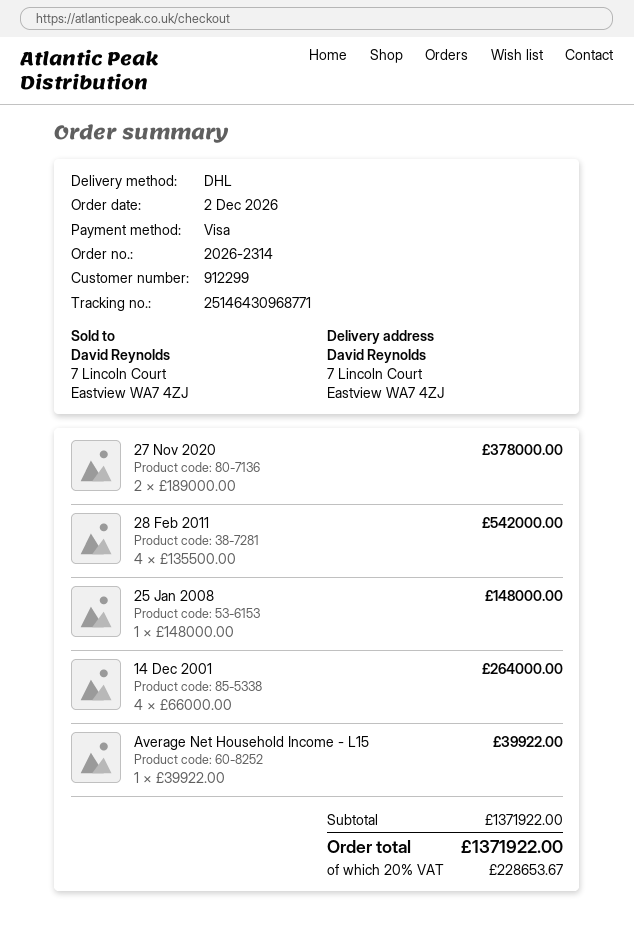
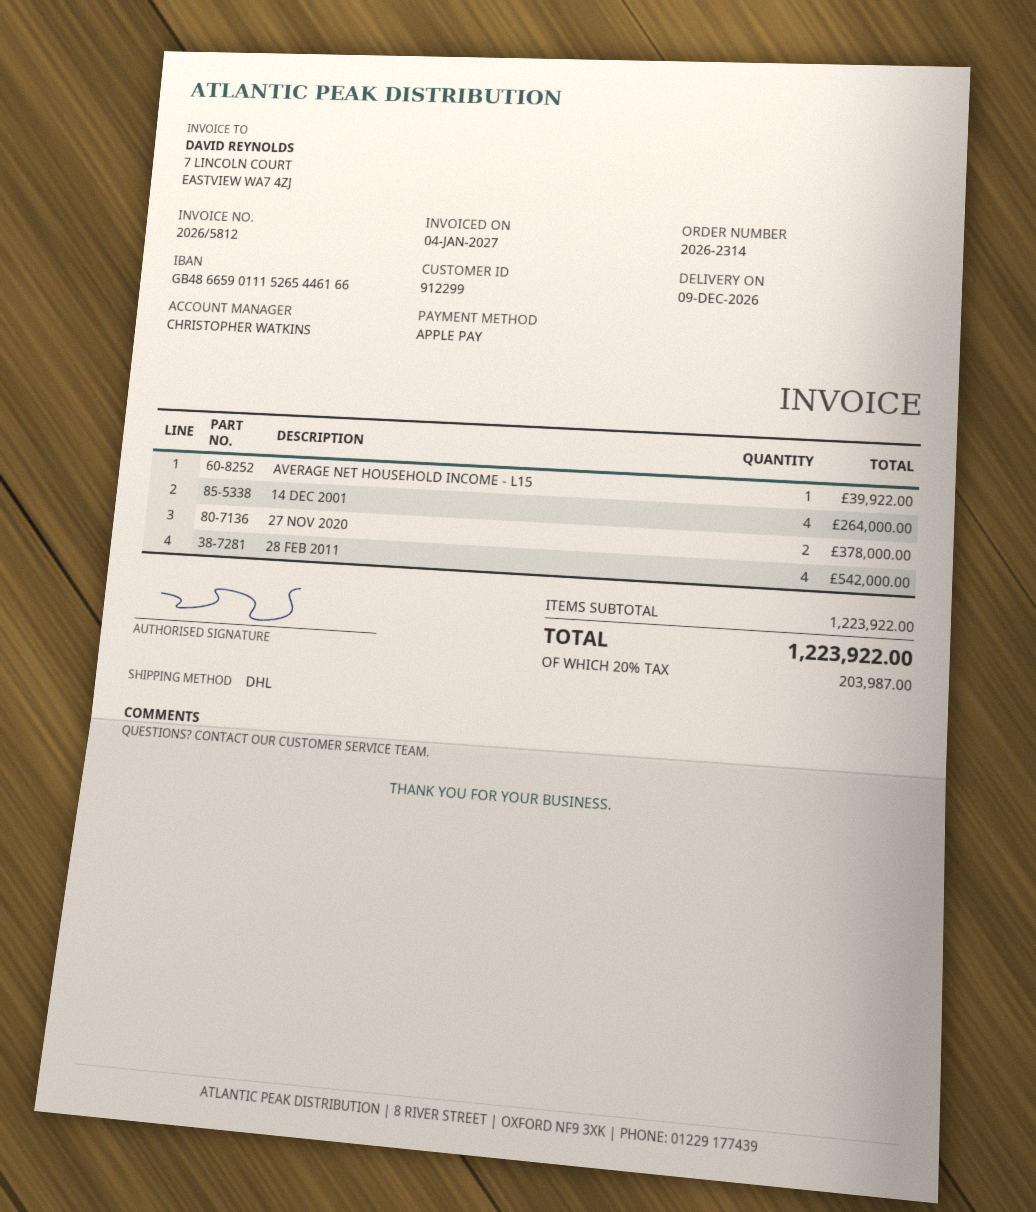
payment method: Visa -> Apple Pay
25 Jan 2008: 1 for 148000.00 -> none
subtotal: 1371922.00 -> 1223922.00
tax: 20% = 228653.67 -> 20% = 203987.00
total: 1371922.00 -> 1223922.00

